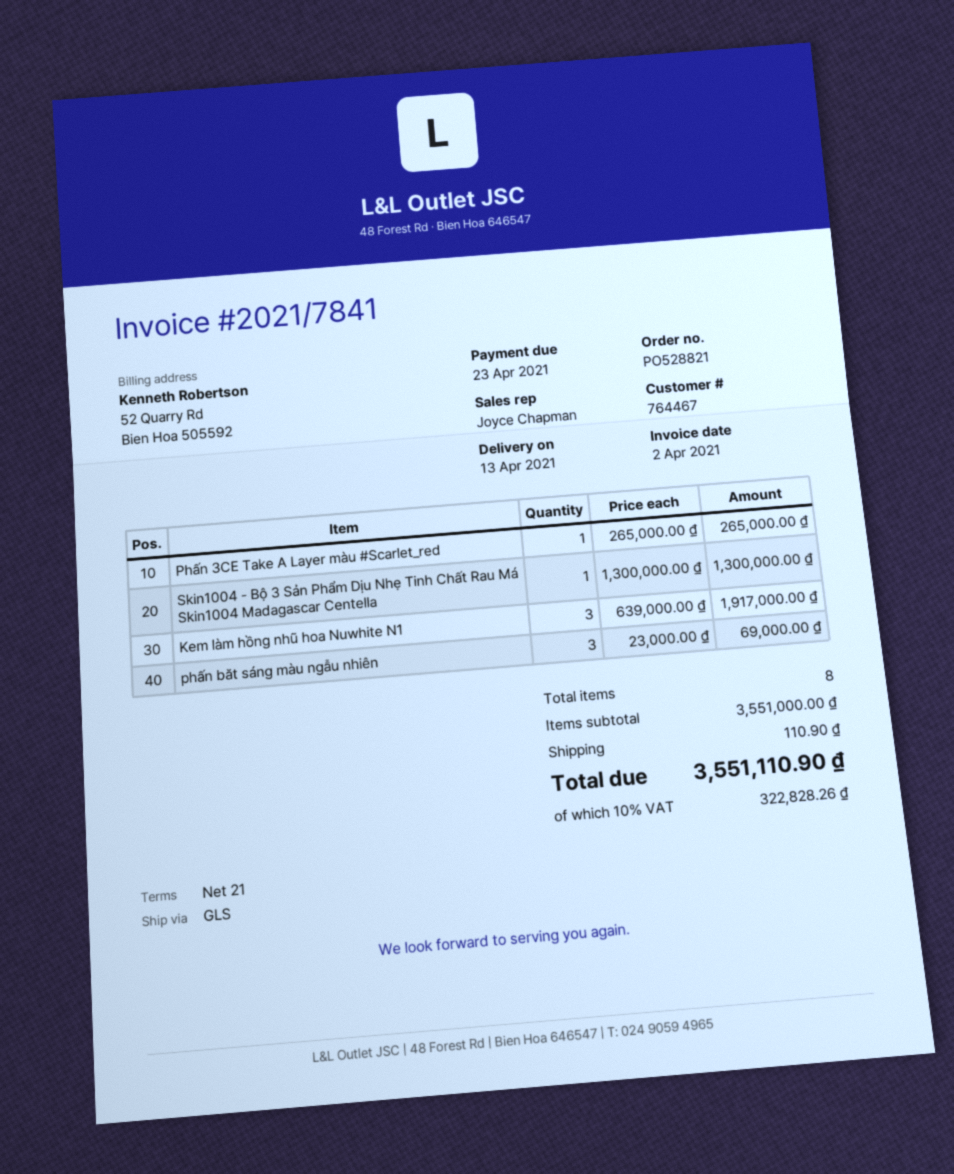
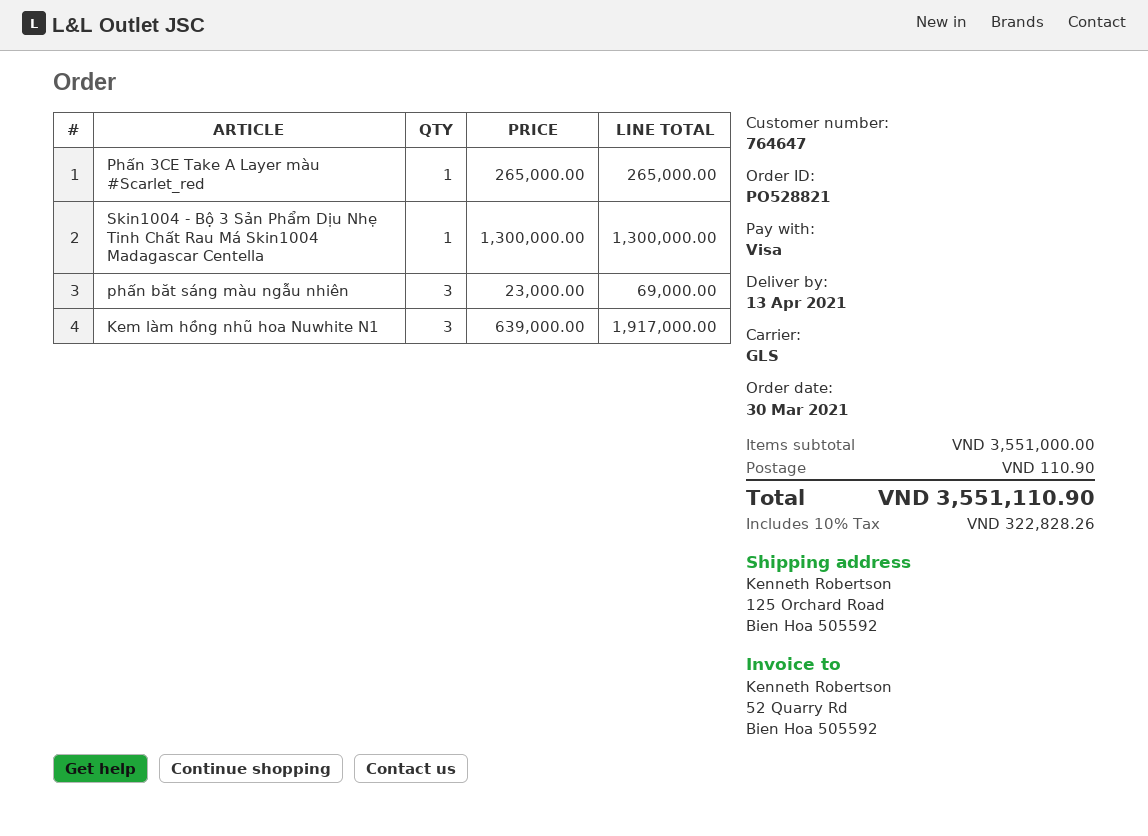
customer number: 764467 -> 764647

